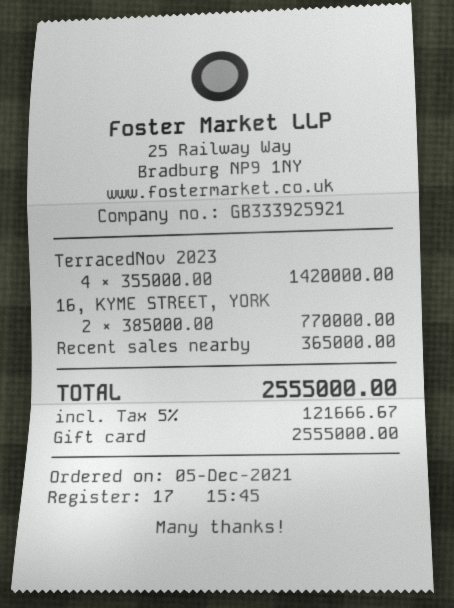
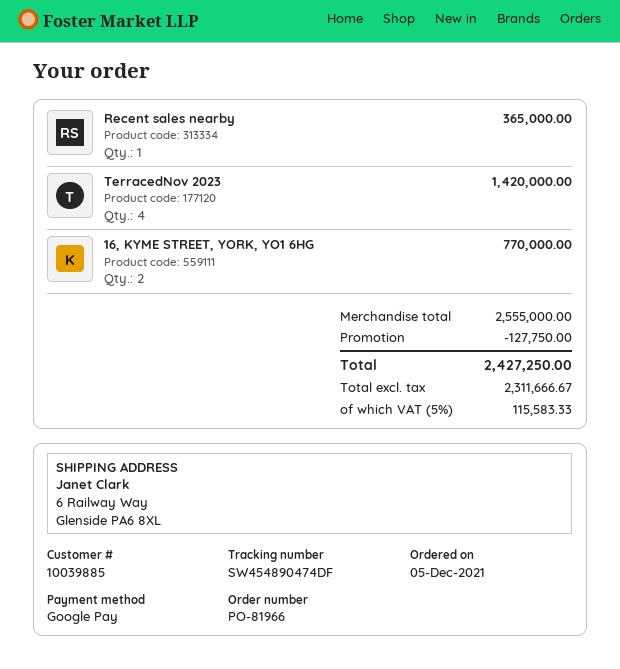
payment method: gift card -> Google Pay
discount: none -> 127750.00
tax: 5% = 121666.67 -> 5% = 115583.33
total: 2555000.00 -> 2427250.00

